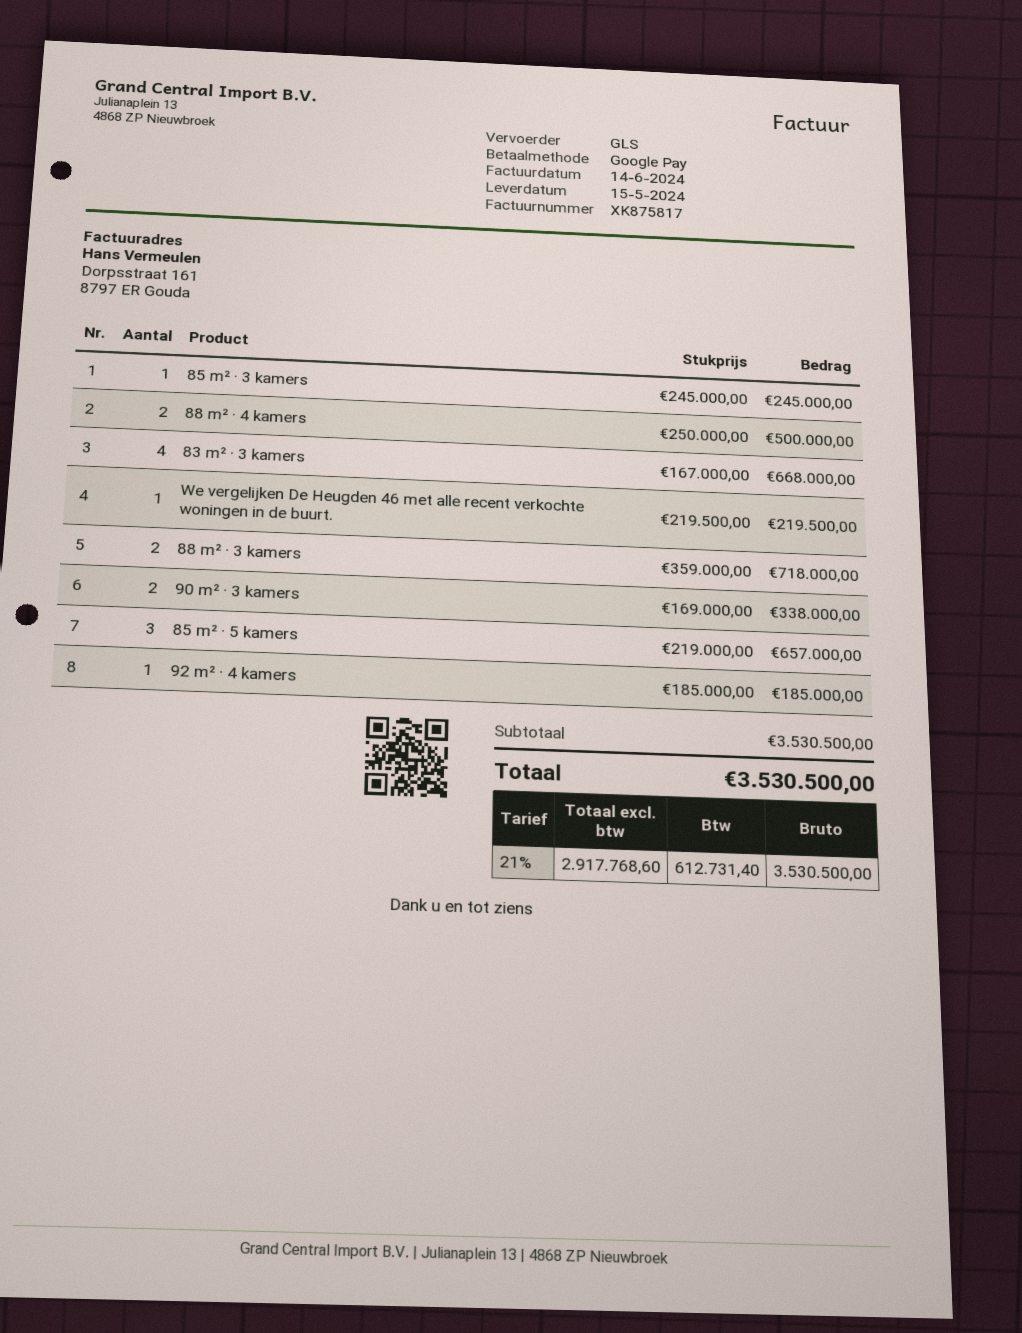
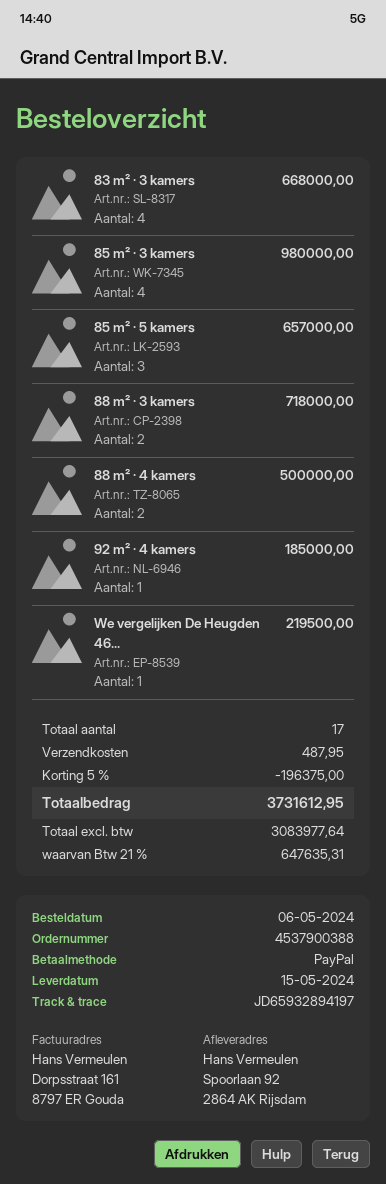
payment method: Google Pay -> PayPal
85 m² · 3 kamers: 1 for 245000.00 -> 4 for 980000.00
90 m² · 3 kamers: 2 for 338000.00 -> none
discount: none -> 5% = 196375.00
shipping: none -> 487.95
net: 2917768.60 -> 3083977.64
tax: 21% = 612731.40 -> 21% = 647635.31
total: 3530500.00 -> 3731612.95

